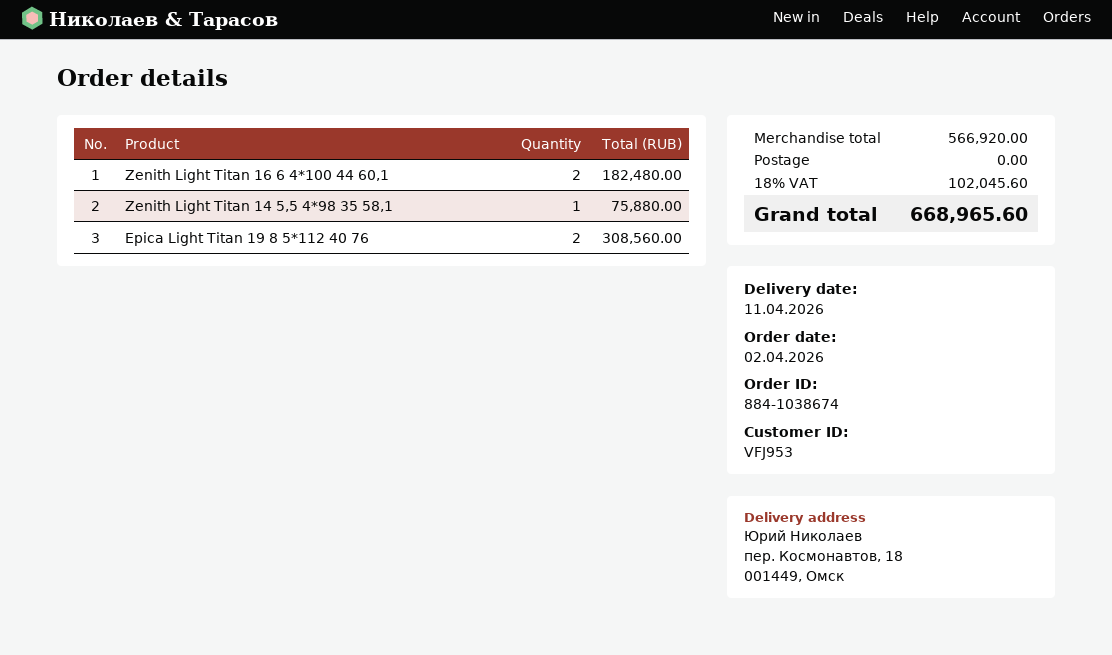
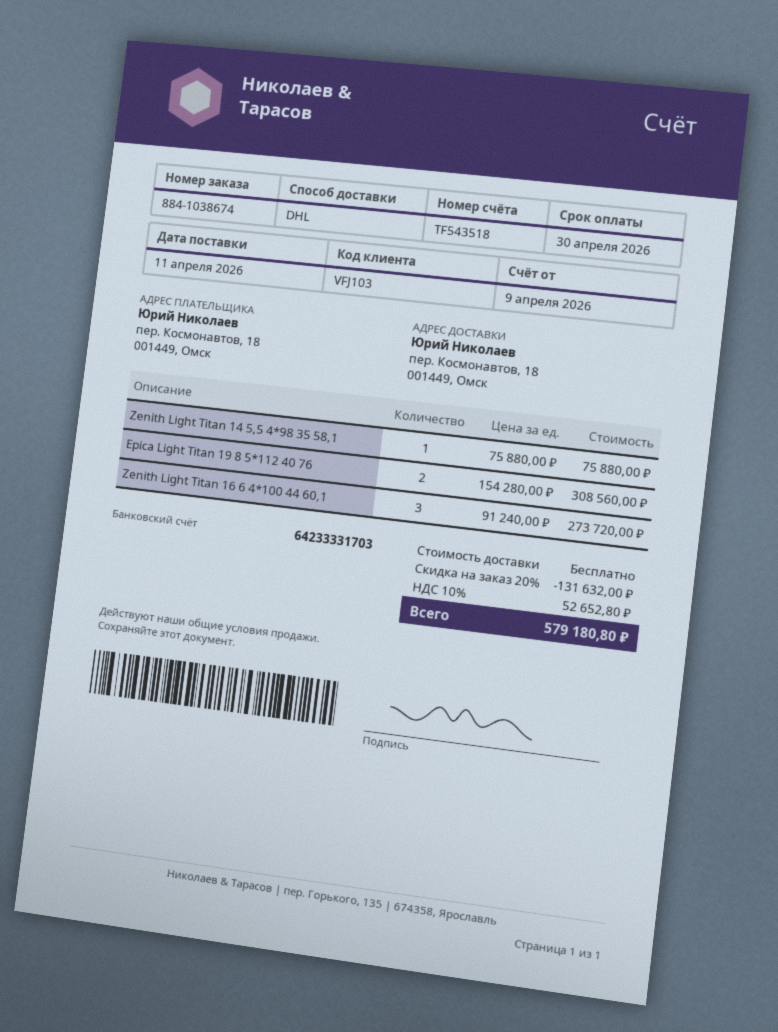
customer number: VFJ953 -> VFJ103
Zenith Light Titan 16 6 4*100 44 60,1: 2 for 182480.00 -> 3 for 273720.00
discount: none -> 20% = 131632.00
tax: 18% = 102045.60 -> 10% = 52652.80
total: 668965.60 -> 579180.80

